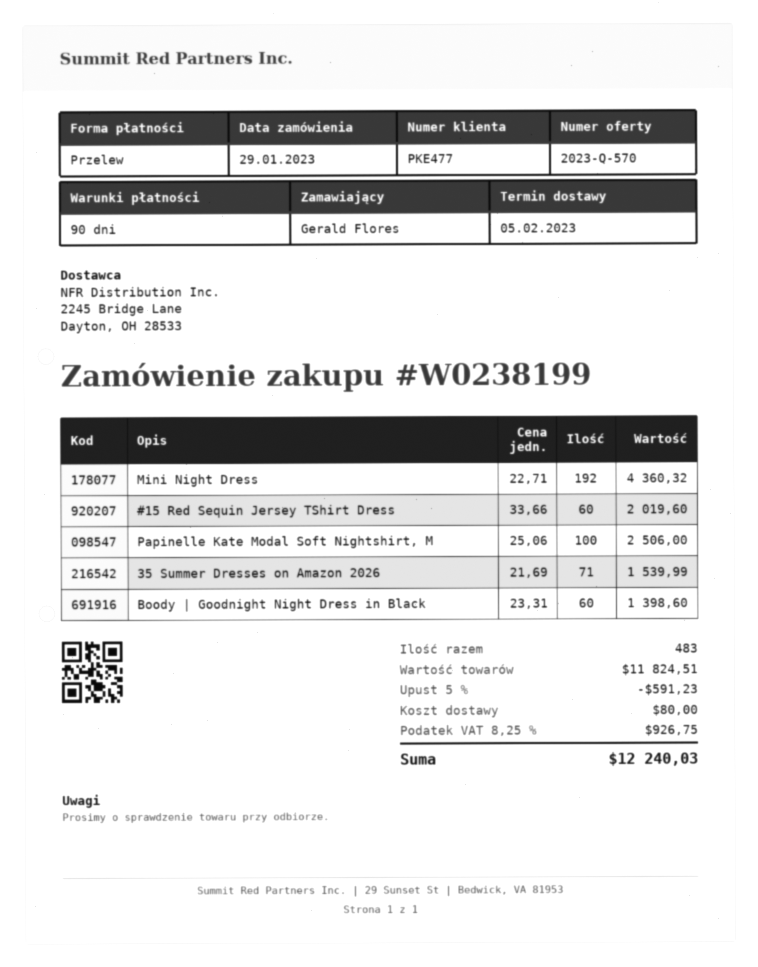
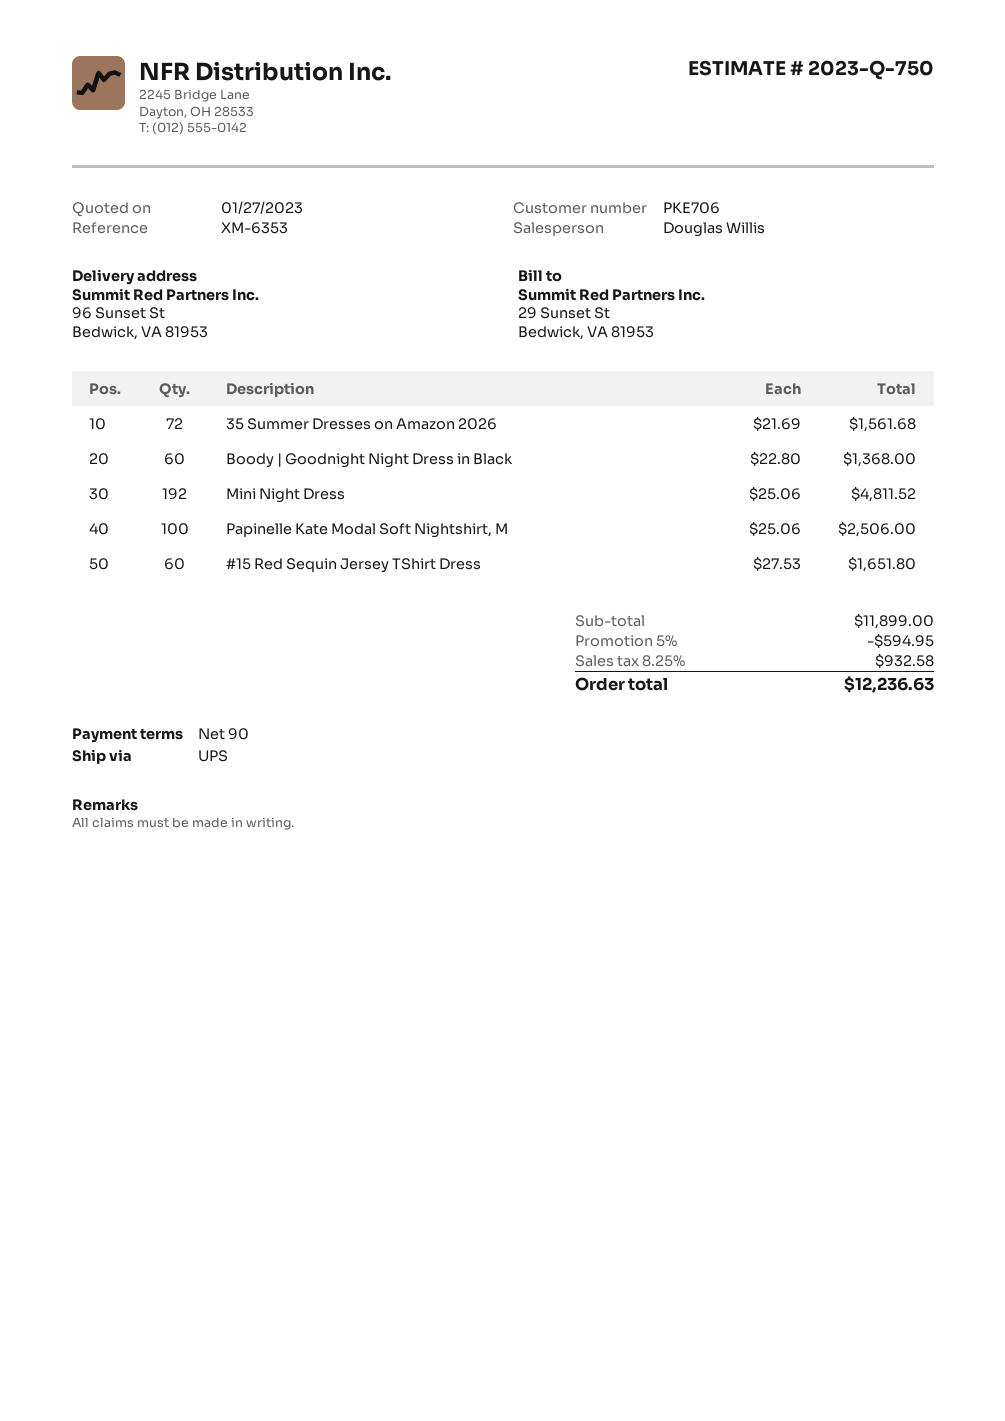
quote number: 2023-Q-570 -> 2023-Q-750
customer number: PKE477 -> PKE706
Mini Night Dress: 192 x 22.71 = 4360.32 -> 192 x 25.06 = 4811.52
#15 Red Sequin Jersey TShirt Dress: 60 x 33.66 = 2019.60 -> 60 x 27.53 = 1651.80
35 Summer Dresses on Amazon 2026: 71 x 21.69 = 1539.99 -> 72 x 21.69 = 1561.68
Boody | Goodnight Night Dress in Black: 60 x 23.31 = 1398.60 -> 60 x 22.80 = 1368.00
subtotal: 11824.51 -> 11899.00
discount: 5% = 591.23 -> 5% = 594.95
shipping: 80.00 -> none
tax: 8.25% = 926.75 -> 8.25% = 932.58
total: 12240.03 -> 12236.63

